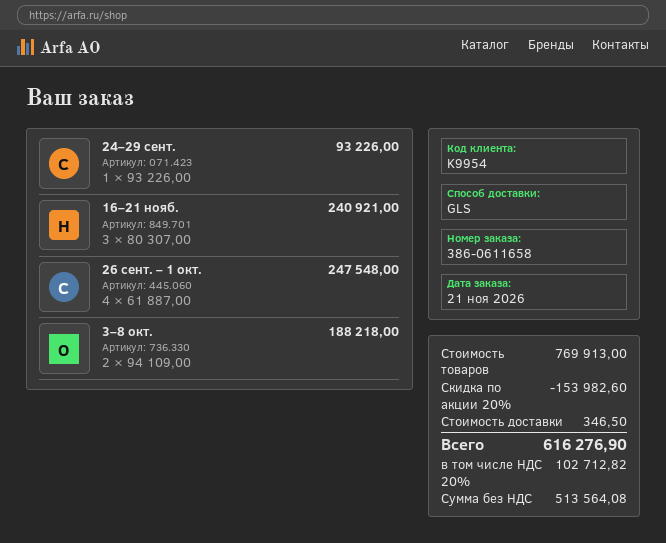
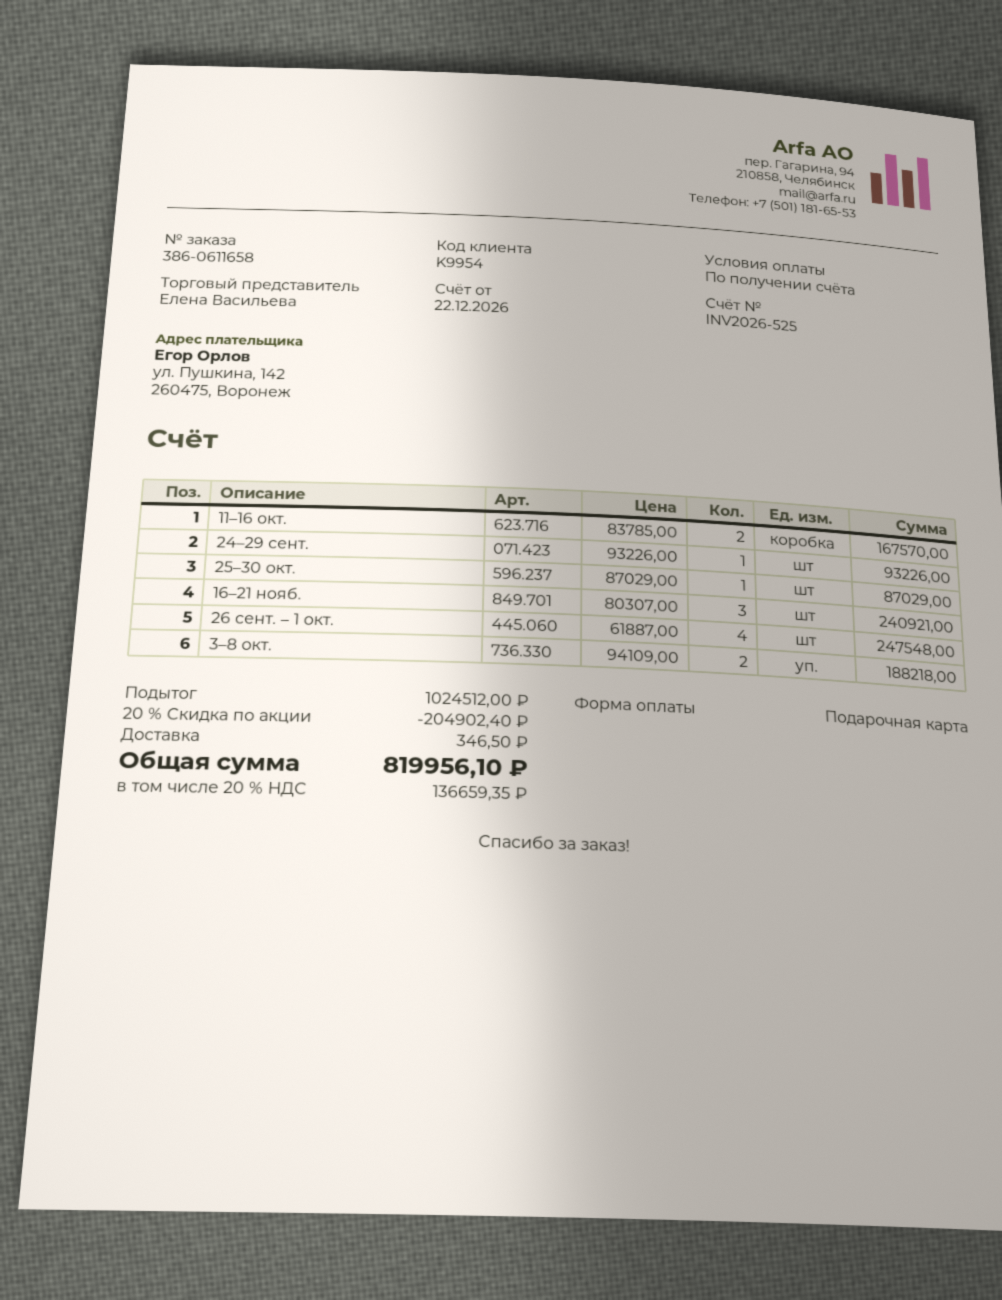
11–16 окт.: none -> 2 x 83785.00 = 167570.00
25–30 окт.: none -> 1 x 87029.00 = 87029.00
subtotal: 769913.00 -> 1024512.00
discount: 20% = 153982.60 -> 20% = 204902.40
tax: 20% = 102712.82 -> 20% = 136659.35
total: 616276.90 -> 819956.10

